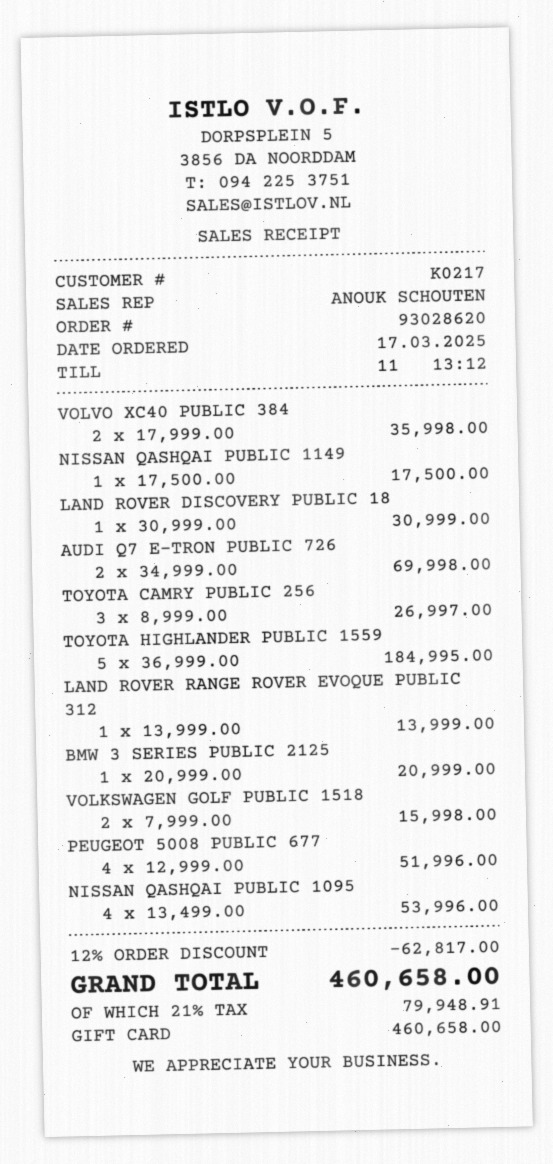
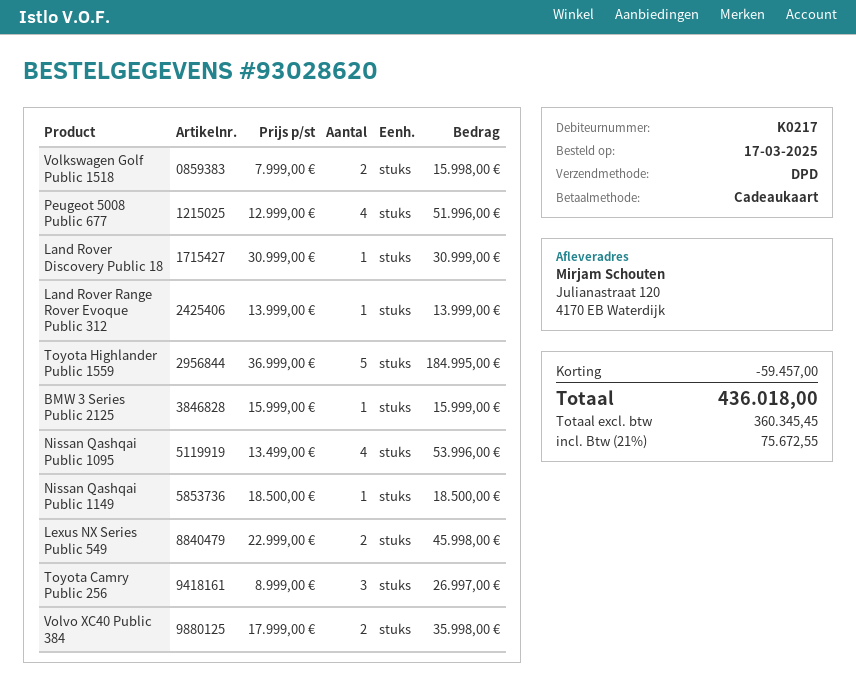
NISSAN QASHQAI PUBLIC 1149: 1 x 17500.00 = 17500.00 -> 1 x 18500.00 = 18500.00
AUDI Q7 E-TRON PUBLIC 726: 2 x 34999.00 = 69998.00 -> none
BMW 3 SERIES PUBLIC 2125: 1 x 20999.00 = 20999.00 -> 1 x 15999.00 = 15999.00
Lexus NX Series Public 549: none -> 2 x 22999.00 = 45998.00
discount: 62817.00 -> 59457.00
tax: 21% = 79948.91 -> 21% = 75672.55
total: 460658.00 -> 436018.00

